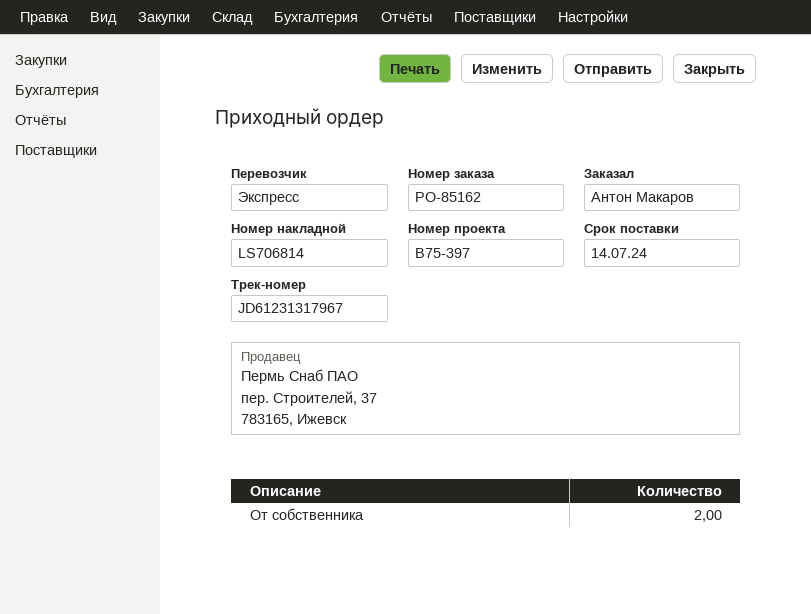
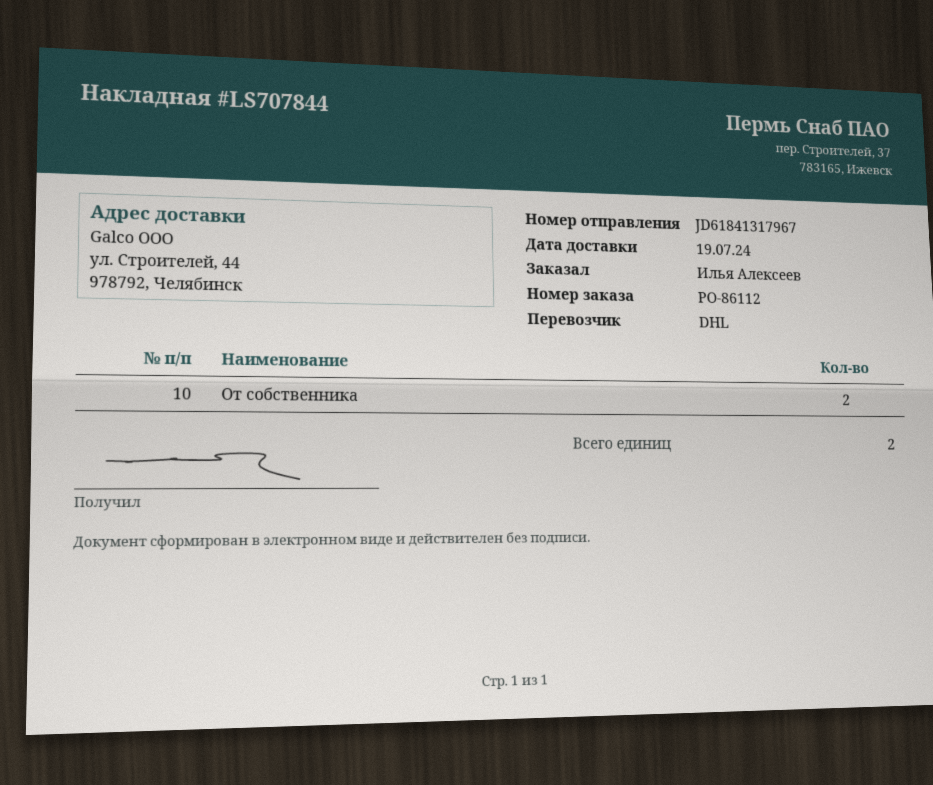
order number: PO-85162 -> PO-86112
delivery note number: LS706814 -> LS707844
delivery date: 2024-07-14 -> 2024-07-19
ordered by: Антон Макаров -> Илья Алексеев
shipping method: express -> DHL
tracking number: JD61231317967 -> JD61841317967

